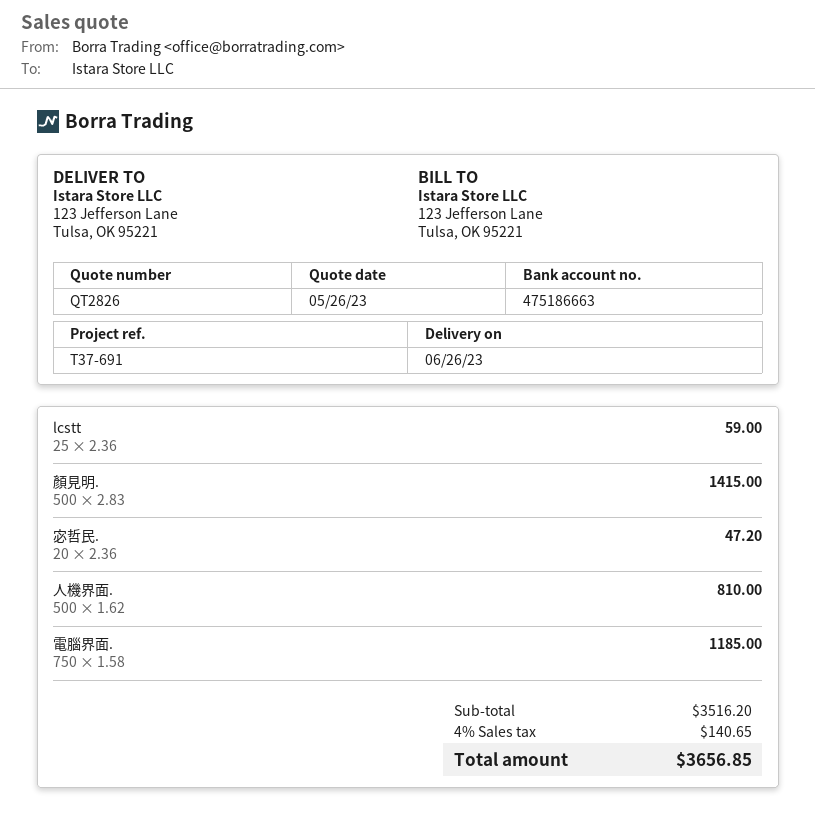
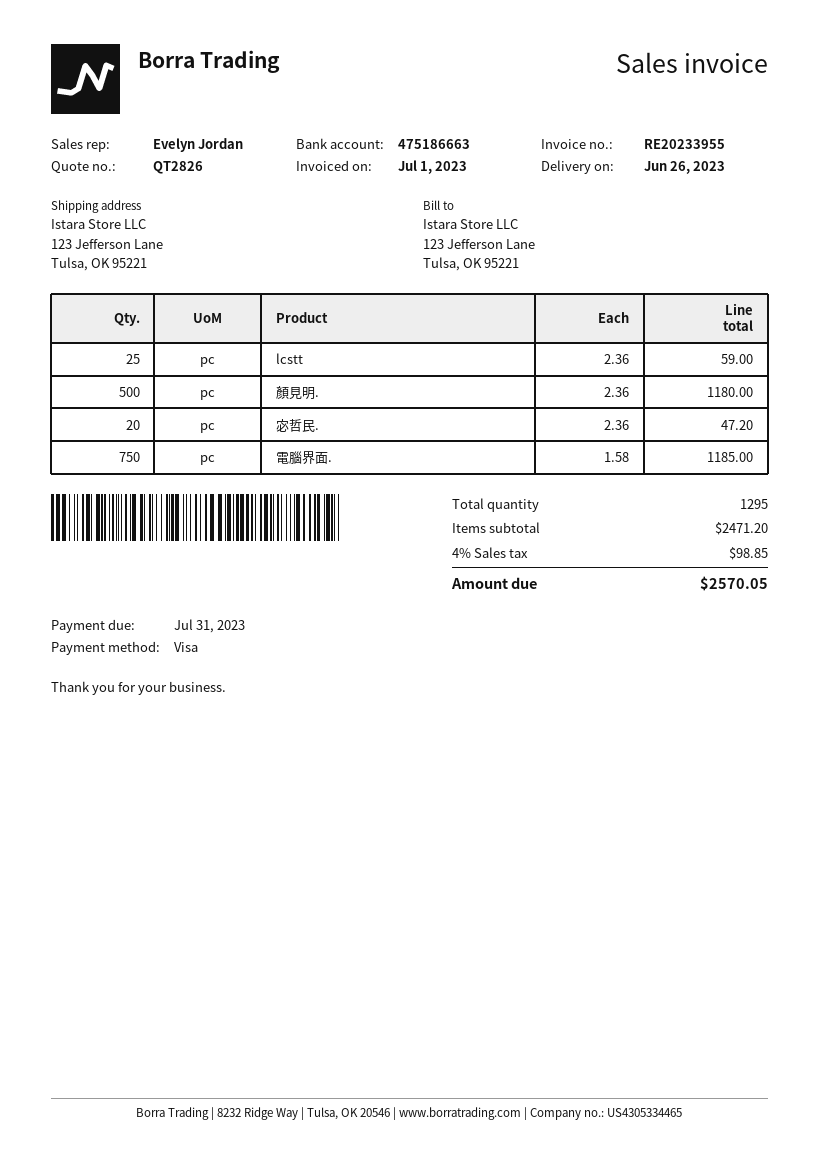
顏見明.: 500 x 2.83 = 1415.00 -> 500 x 2.36 = 1180.00
人機界面.: 500 x 1.62 = 810.00 -> none
subtotal: 3516.20 -> 2471.20
tax: 4% = 140.65 -> 4% = 98.85
total: 3656.85 -> 2570.05

